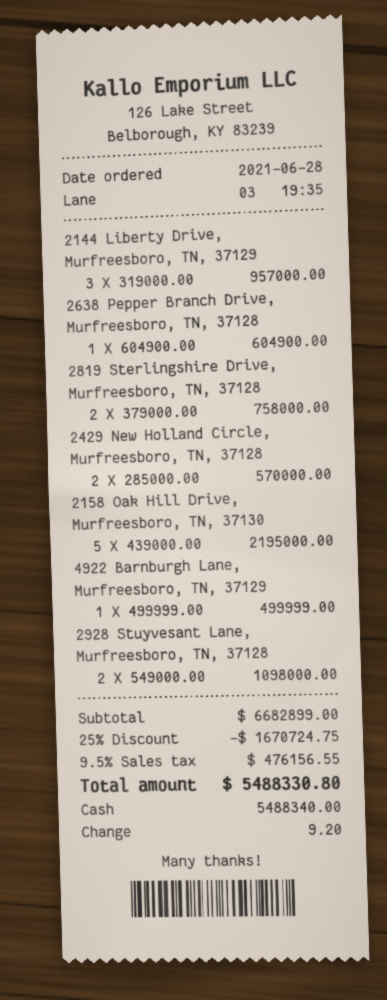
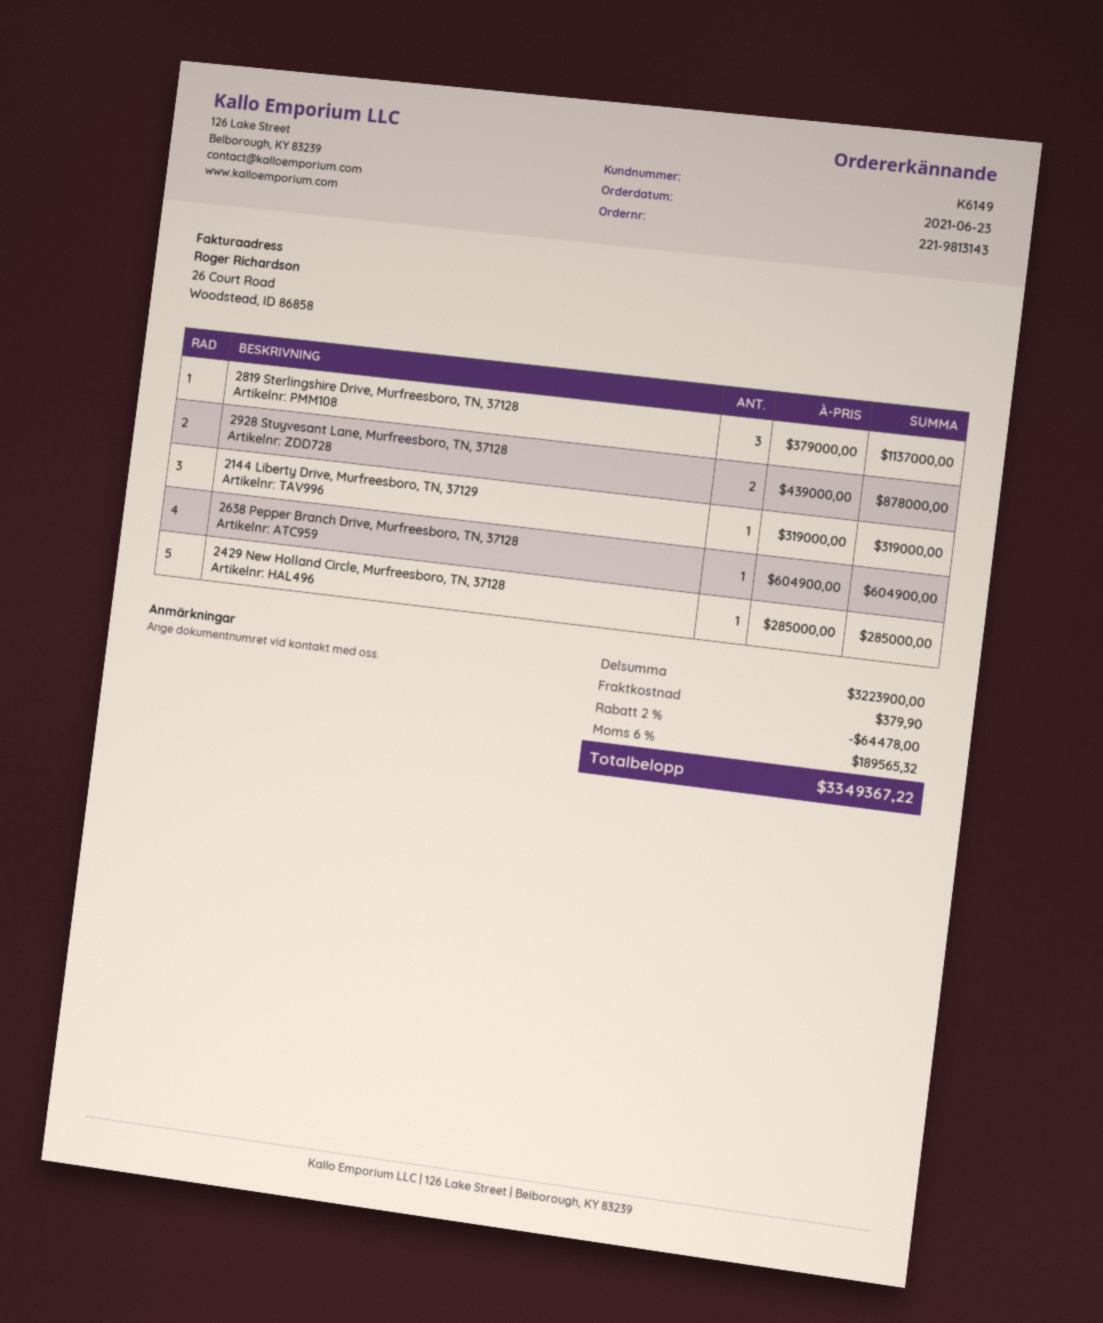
order date: 2021-06-28 -> 2021-06-23
2144 Liberty Drive, Murfreesboro, TN, 37129: 3 x 319000.00 = 957000.00 -> 1 x 319000.00 = 319000.00
2819 Sterlingshire Drive, Murfreesboro, TN, 37128: 2 x 379000.00 = 758000.00 -> 3 x 379000.00 = 1137000.00
2429 New Holland Circle, Murfreesboro, TN, 37128: 2 x 285000.00 = 570000.00 -> 1 x 285000.00 = 285000.00
2158 Oak Hill Drive, Murfreesboro, TN, 37130: 5 x 439000.00 = 2195000.00 -> none
4922 Barnburgh Lane, Murfreesboro, TN, 37129: 1 x 499999.00 = 499999.00 -> none
2928 Stuyvesant Lane, Murfreesboro, TN, 37128: 2 x 549000.00 = 1098000.00 -> 2 x 439000.00 = 878000.00
subtotal: 6682899.00 -> 3223900.00
discount: 25% = 1670724.75 -> 2% = 64478.00
shipping: none -> 379.90
tax: 9.5% = 476156.55 -> 6% = 189565.32
total: 5488330.80 -> 3349367.22

